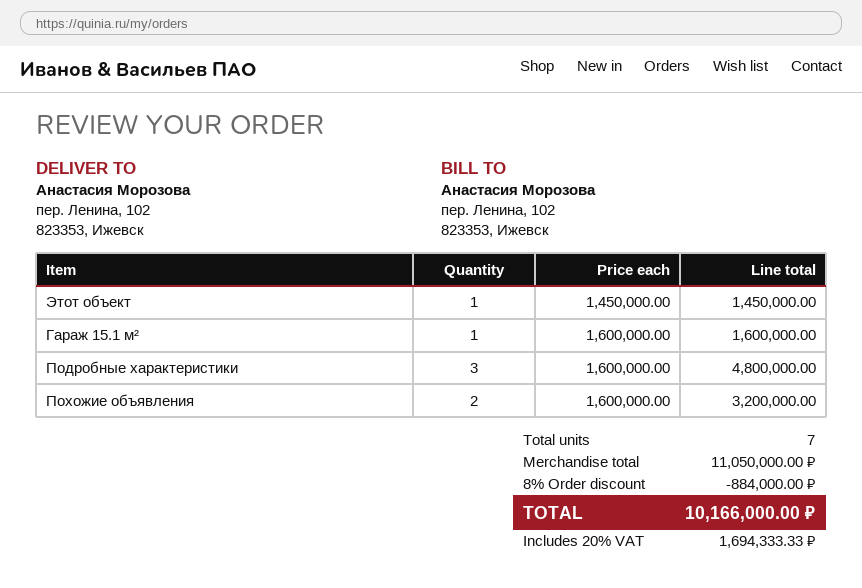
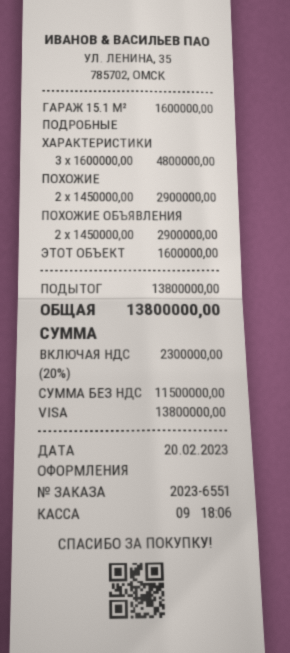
Этот объект: 1 x 1450000.00 = 1450000.00 -> 1 x 1600000.00 = 1600000.00
Похожие объявления: 2 x 1600000.00 = 3200000.00 -> 2 x 1450000.00 = 2900000.00
ПОХОЖИЕ: none -> 2 x 1450000.00 = 2900000.00
subtotal: 11050000.00 -> 13800000.00
discount: 8% = 884000.00 -> none
tax: 20% = 1694333.33 -> 20% = 2300000.00
total: 10166000.00 -> 13800000.00

